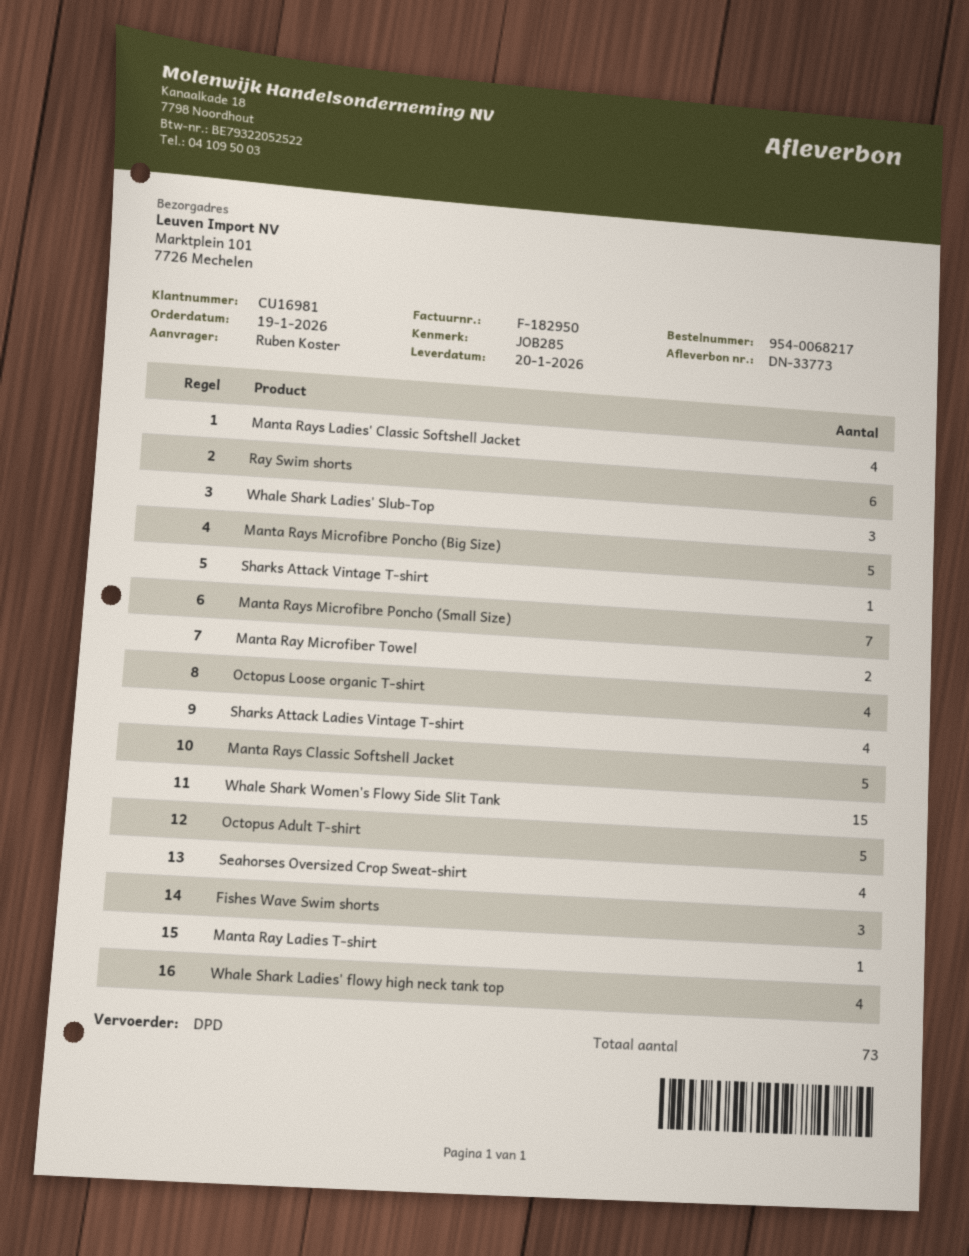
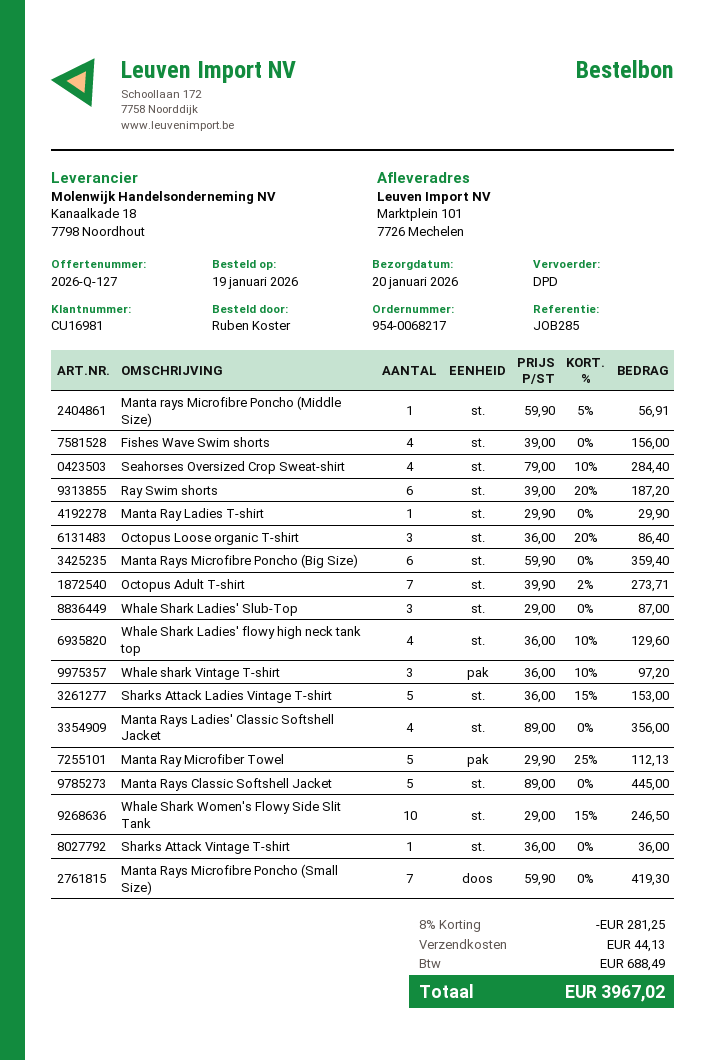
Manta Rays Microfibre Poncho (Big Size): 5 -> 6
Manta Ray Microfiber Towel: 2 -> 5
Octopus Loose organic T-shirt: 4 -> 3
Sharks Attack Ladies Vintage T-shirt: 4 -> 5
Whale Shark Women's Flowy Side Slit Tank: 15 -> 10
Octopus Adult T-shirt: 5 -> 7
Fishes Wave Swim shorts: 3 -> 4
Manta rays Microfibre Poncho (Middle Size): none -> 1
Whale shark Vintage T-shirt: none -> 3

